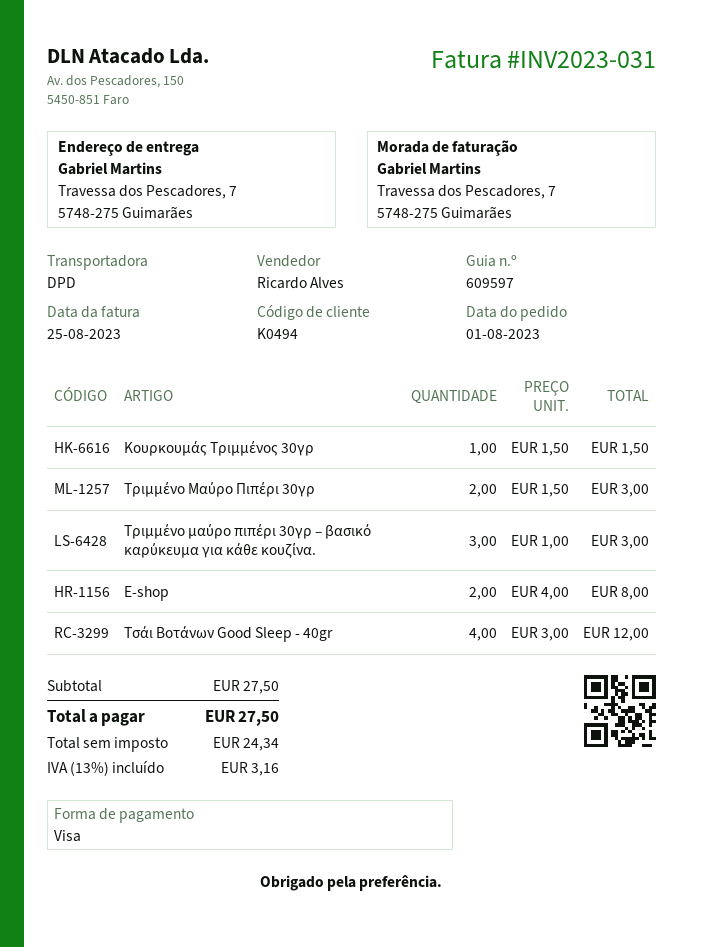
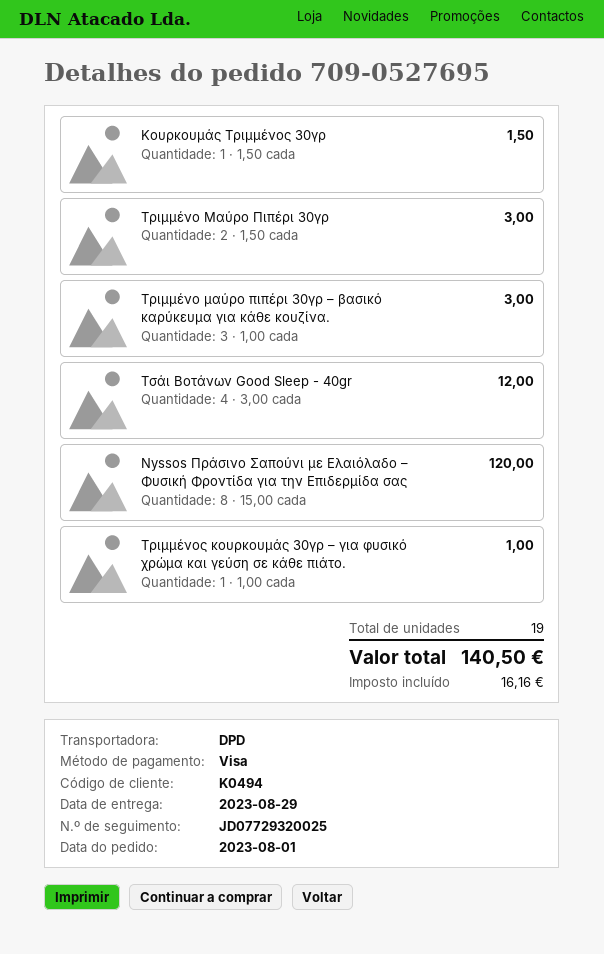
E-shop: 2 x 4.00 = 8.00 -> none
Nyssos Πράσινο Σαπούνι με Ελαιόλαδο – Φυσική Φροντίδα για την Επιδερμίδα σας: none -> 8 x 15.00 = 120.00
Τριμμένος κουρκουμάς 30γρ – για φυσικό χρώμα και γεύση σε κάθε πιάτο.: none -> 1 x 1.00 = 1.00
tax: 3.16 -> 16.16
total: 27.50 -> 140.50

